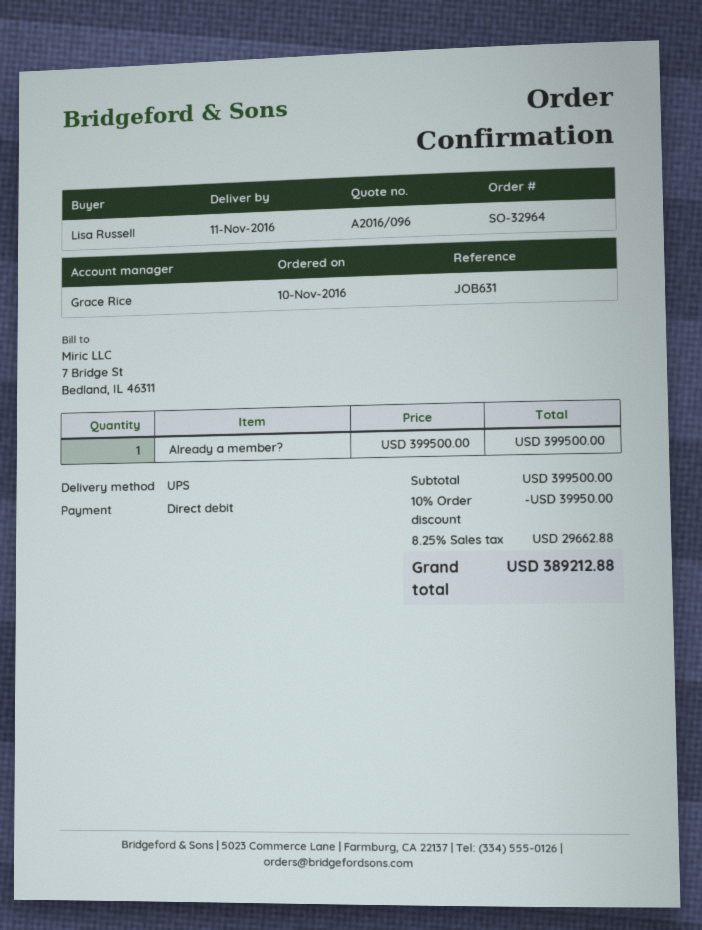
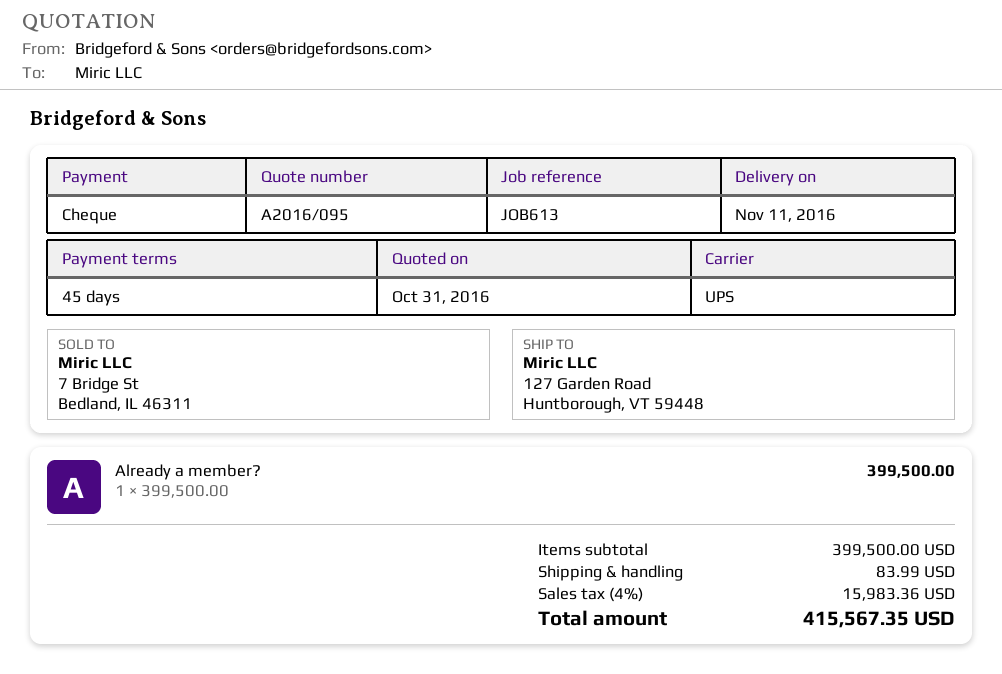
quote number: A2016/096 -> A2016/095
reference: JOB631 -> JOB613
payment method: direct debit -> cheque
discount: 10% = 39950.00 -> none
shipping: none -> 83.99
tax: 8.25% = 29662.88 -> 4% = 15983.36
total: 389212.88 -> 415567.35

